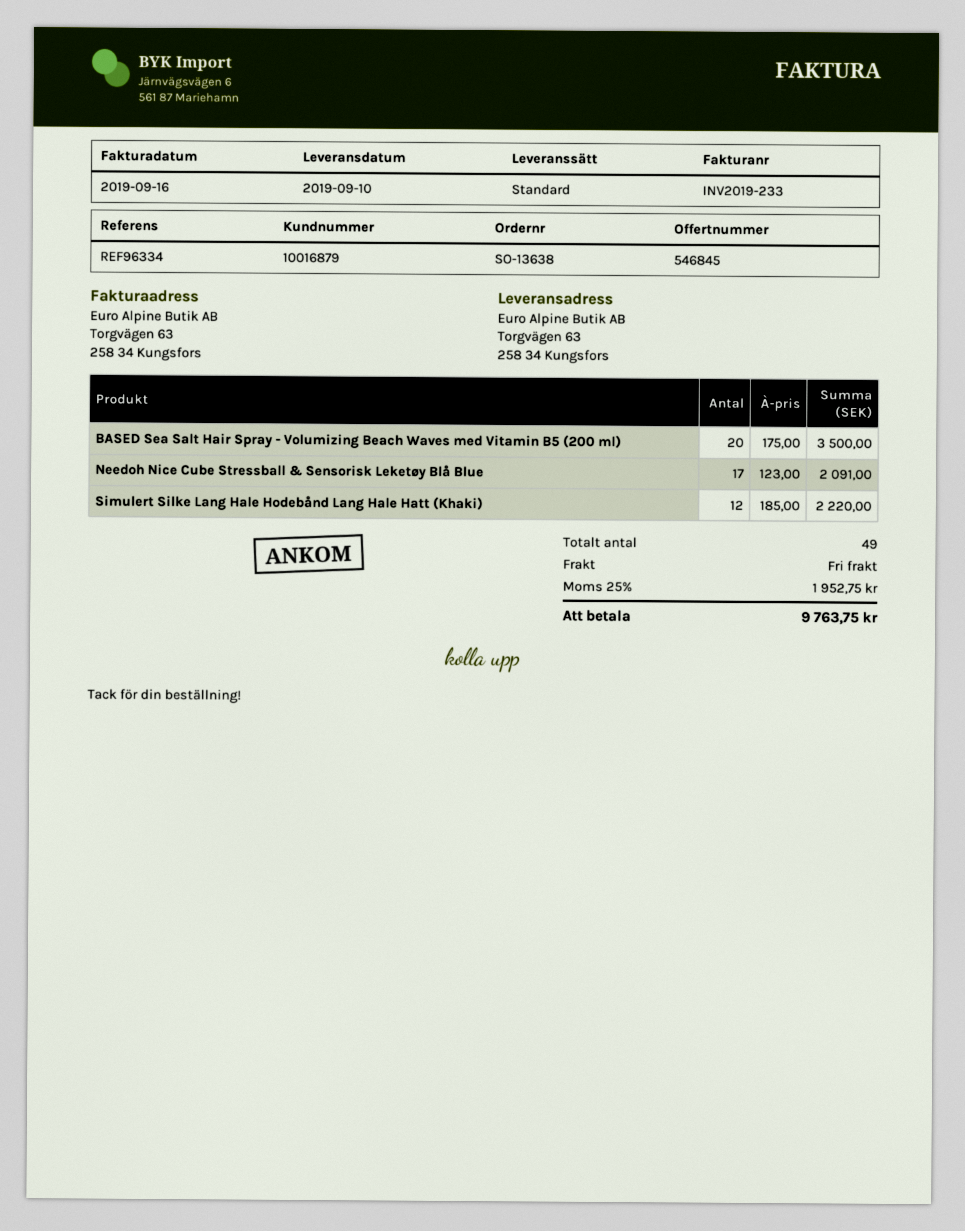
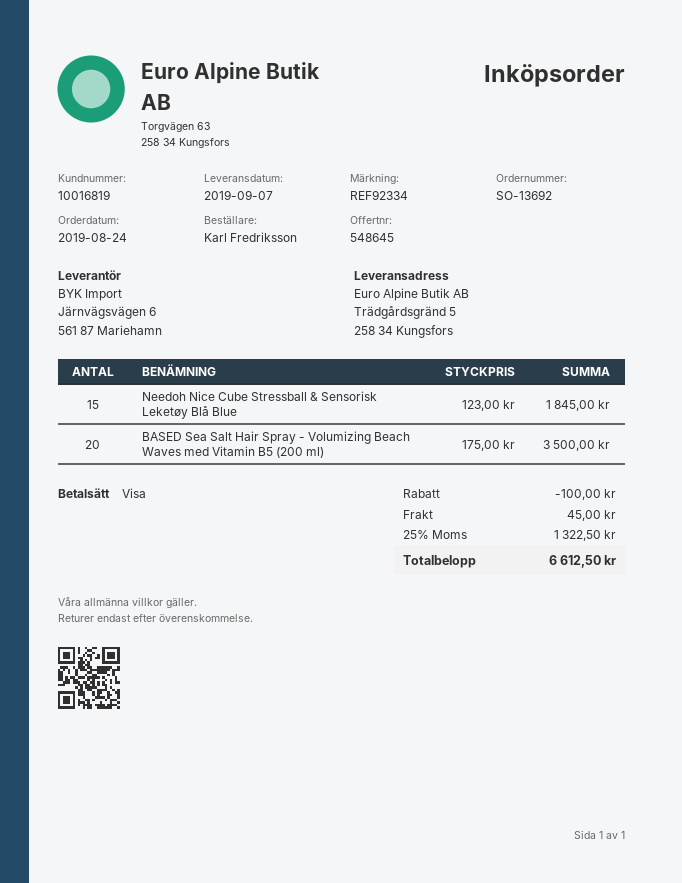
quote number: 546845 -> 548645
order number: SO-13638 -> SO-13692
delivery date: 2019-09-10 -> 2019-09-07
customer number: 10016879 -> 10016819
reference: REF96334 -> REF92334
ship to: Torgvägen 63, 258 34 Kungsfors -> Trädgårdsgränd 5, 258 34 Kungsfors
Needoh Nice Cube Stressball & Sensorisk Leketøy Blå Blue: 17 x 123.00 = 2091.00 -> 15 x 123.00 = 1845.00
Simulert Silke Lang Hale Hodebånd Lang Hale Hatt (Khaki): 12 x 185.00 = 2220.00 -> none
discount: none -> 100.00
shipping: 0.00 -> 45.00
tax: 25% = 1952.75 -> 25% = 1322.50
total: 9763.75 -> 6612.50

